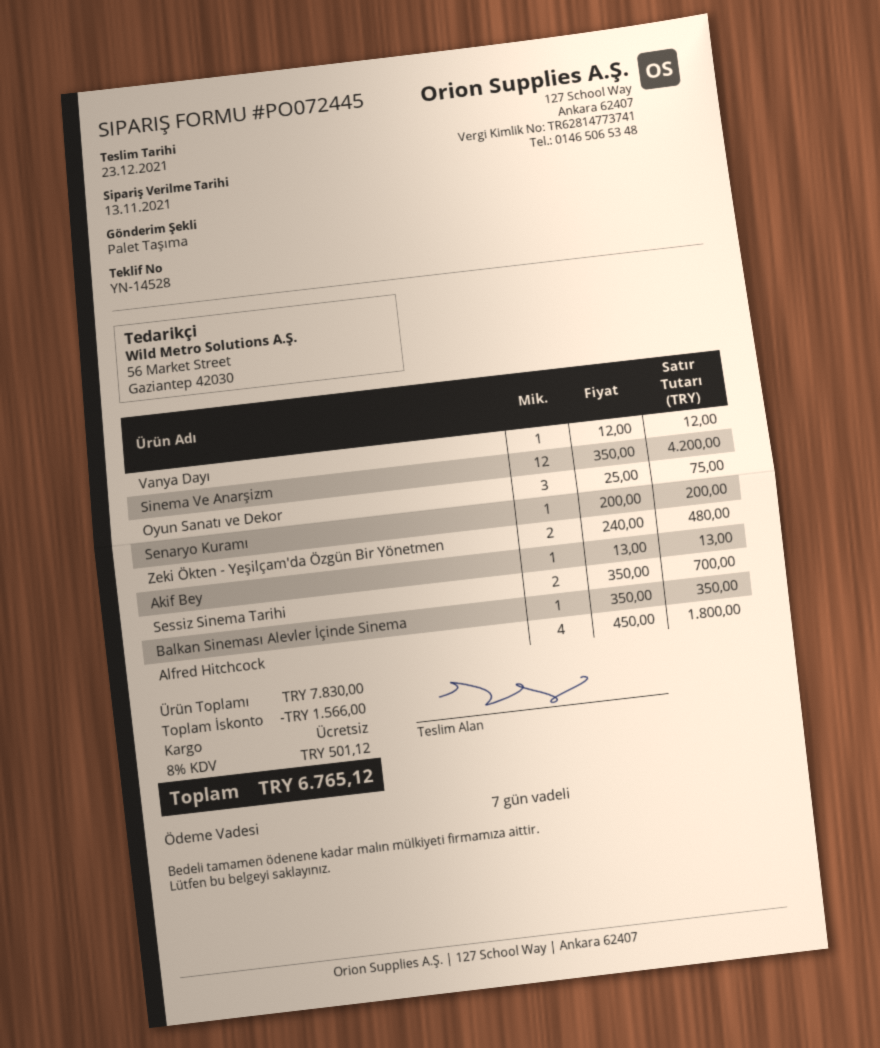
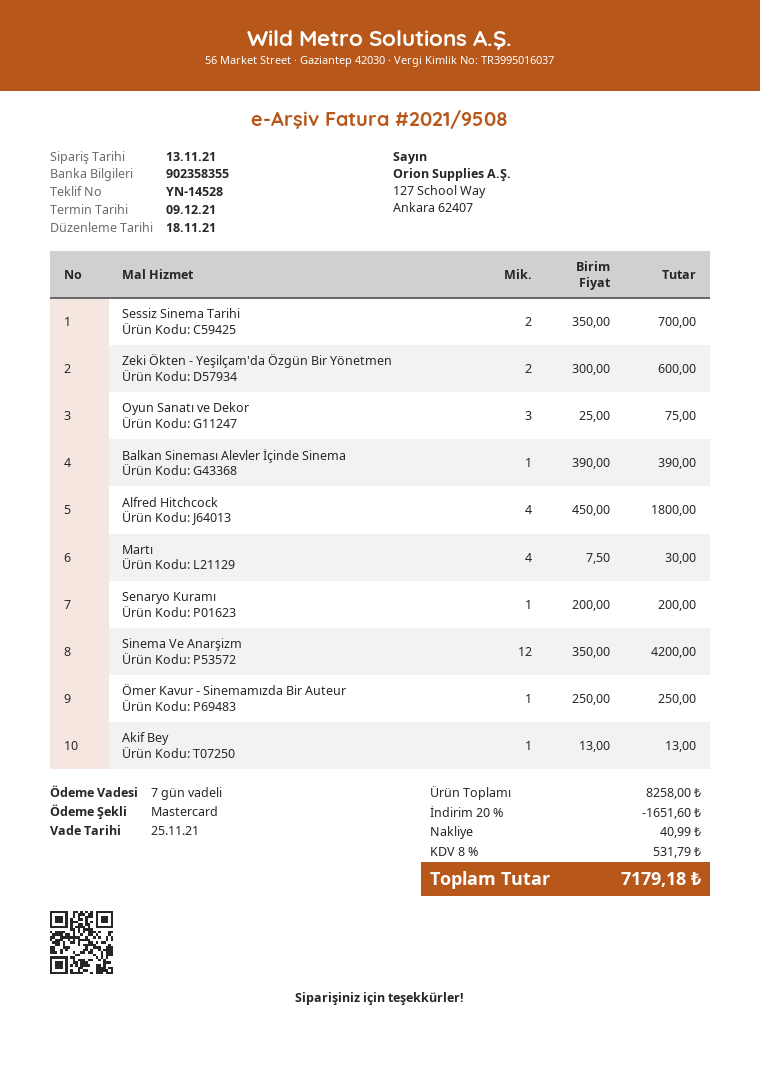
delivery date: 2021-12-23 -> 2021-12-09
Vanya Dayı: 1 x 12.00 = 12.00 -> none
Zeki Ökten - Yeşilçam'da Özgün Bir Yönetmen: 2 x 240.00 = 480.00 -> 2 x 300.00 = 600.00
Balkan Sineması Alevler İçinde Sinema: 1 x 350.00 = 350.00 -> 1 x 390.00 = 390.00
Martı: none -> 4 x 7.50 = 30.00
Ömer Kavur - Sinemamızda Bir Auteur: none -> 1 x 250.00 = 250.00
subtotal: 7830.00 -> 8258.00
discount: 1566.00 -> 1651.60
shipping: 0.00 -> 40.99
tax: 8% = 501.12 -> 8% = 531.79
total: 6765.12 -> 7179.18

